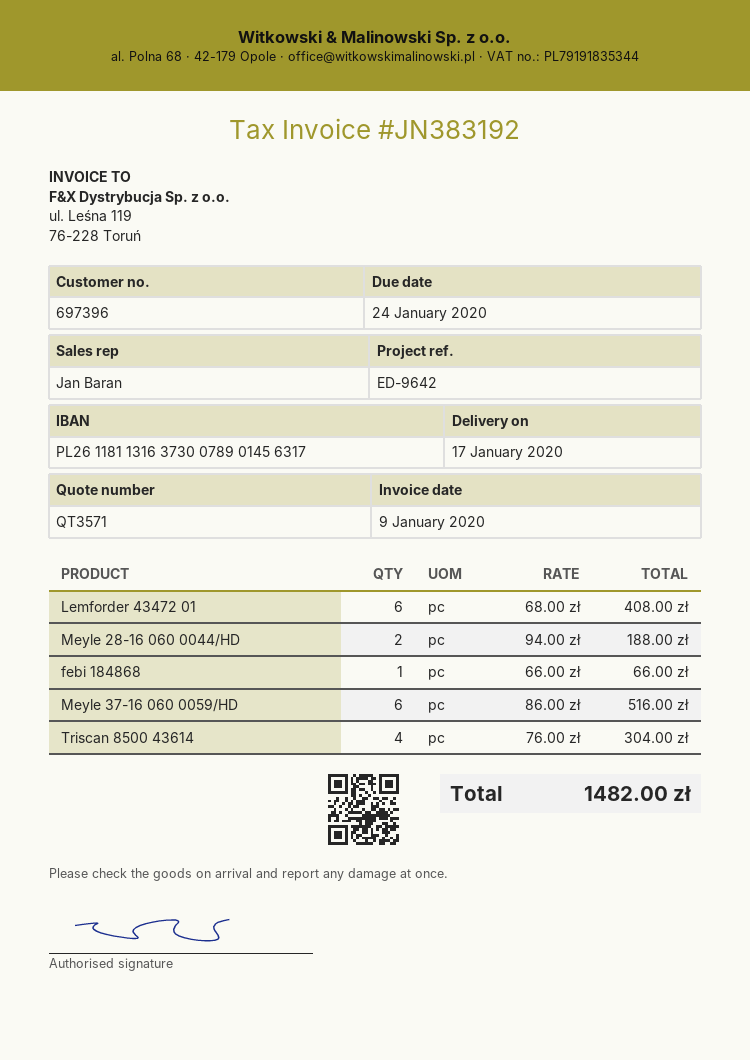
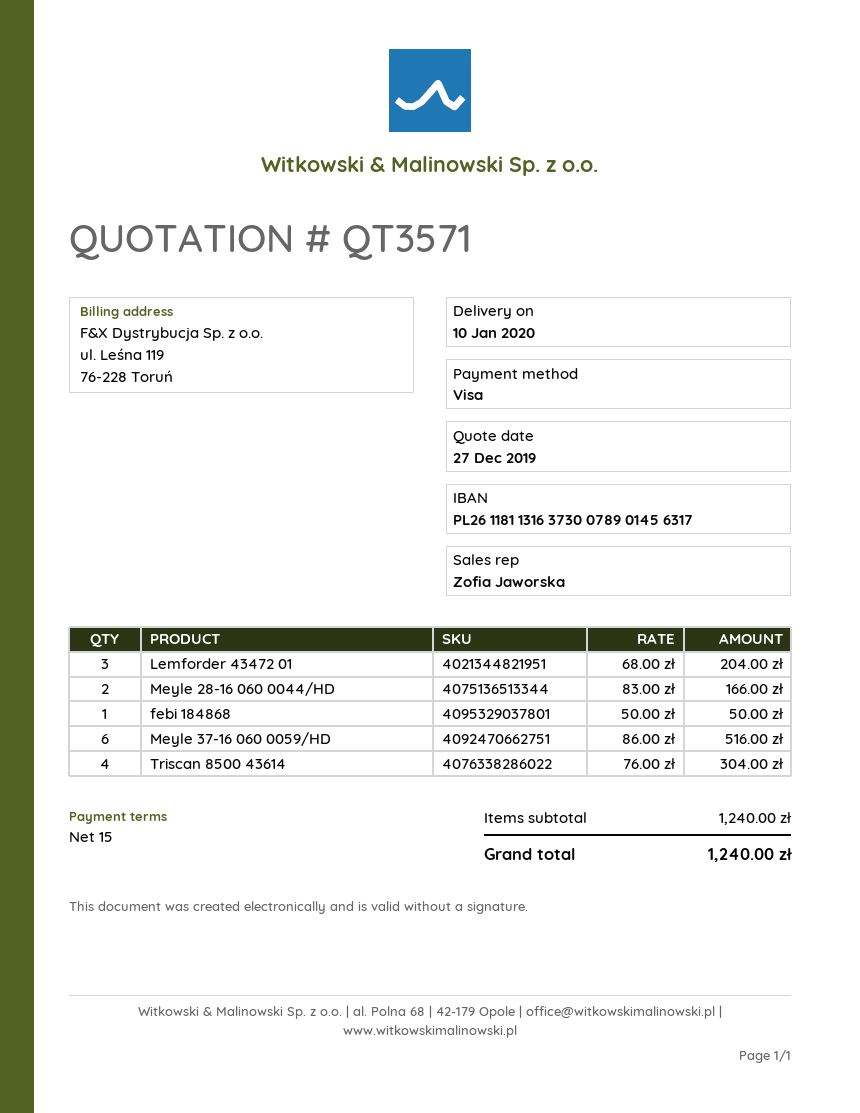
delivery date: 2020-01-17 -> 2020-01-10
sales rep: Jan Baran -> Zofia Jaworska
Lemforder 43472 01: 6 x 68.00 = 408.00 -> 3 x 68.00 = 204.00
Meyle 28-16 060 0044/HD: 2 x 94.00 = 188.00 -> 2 x 83.00 = 166.00
febi 184868: 1 x 66.00 = 66.00 -> 1 x 50.00 = 50.00
total: 1482.00 -> 1240.00

